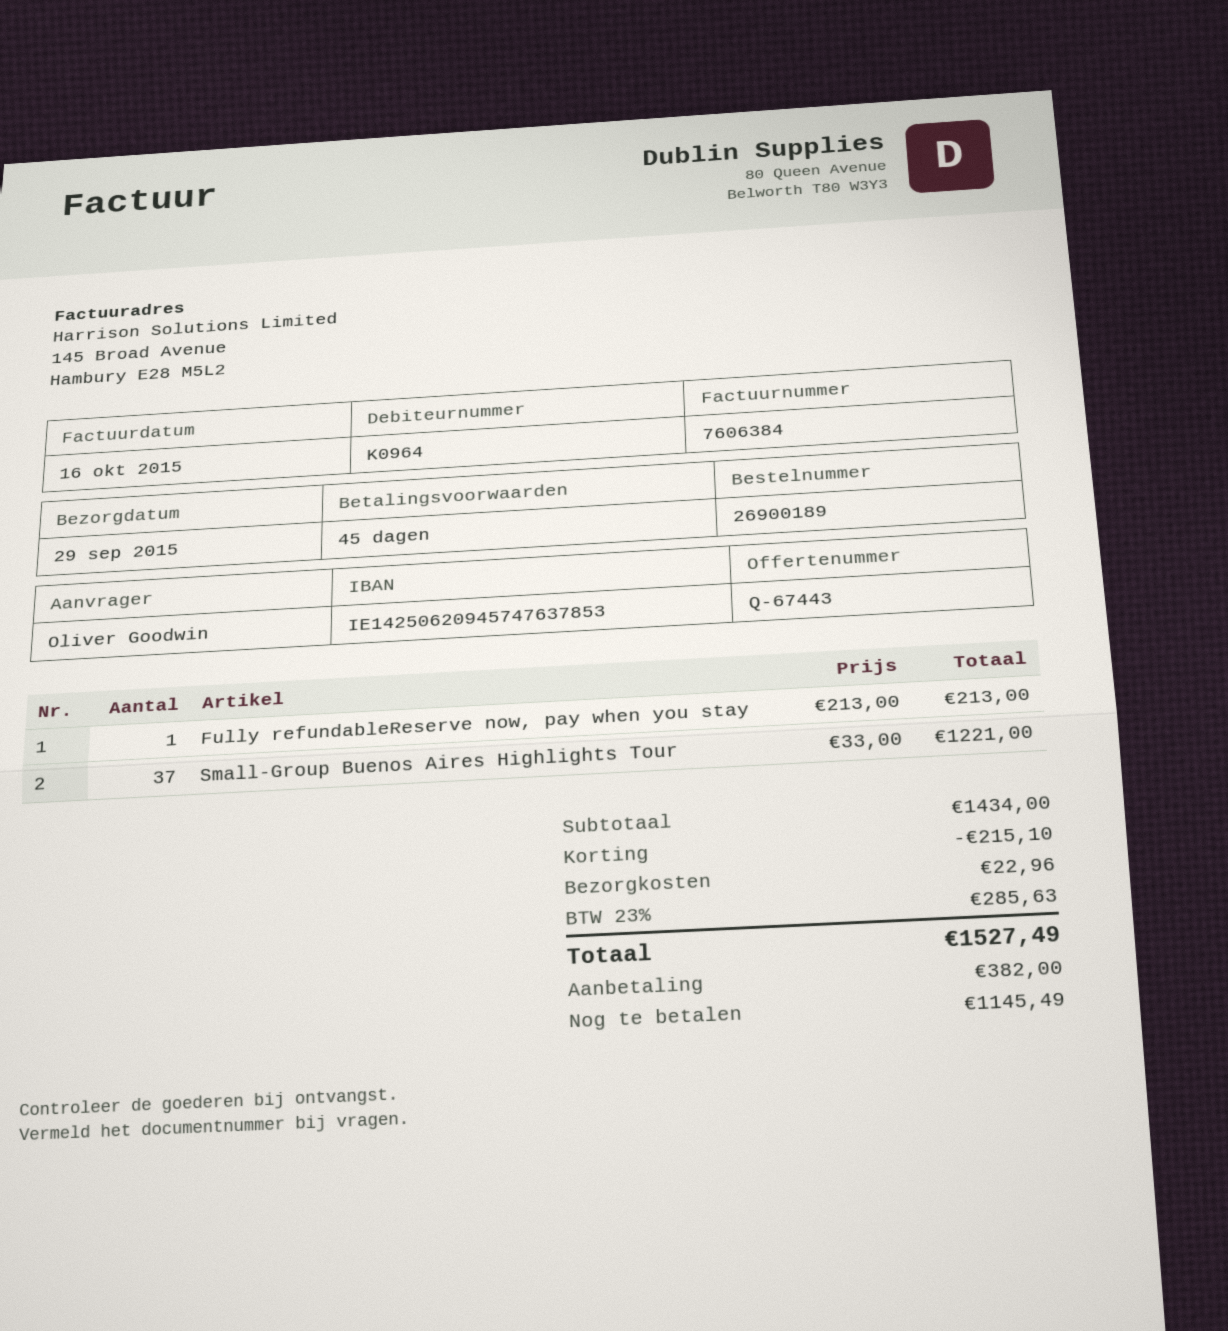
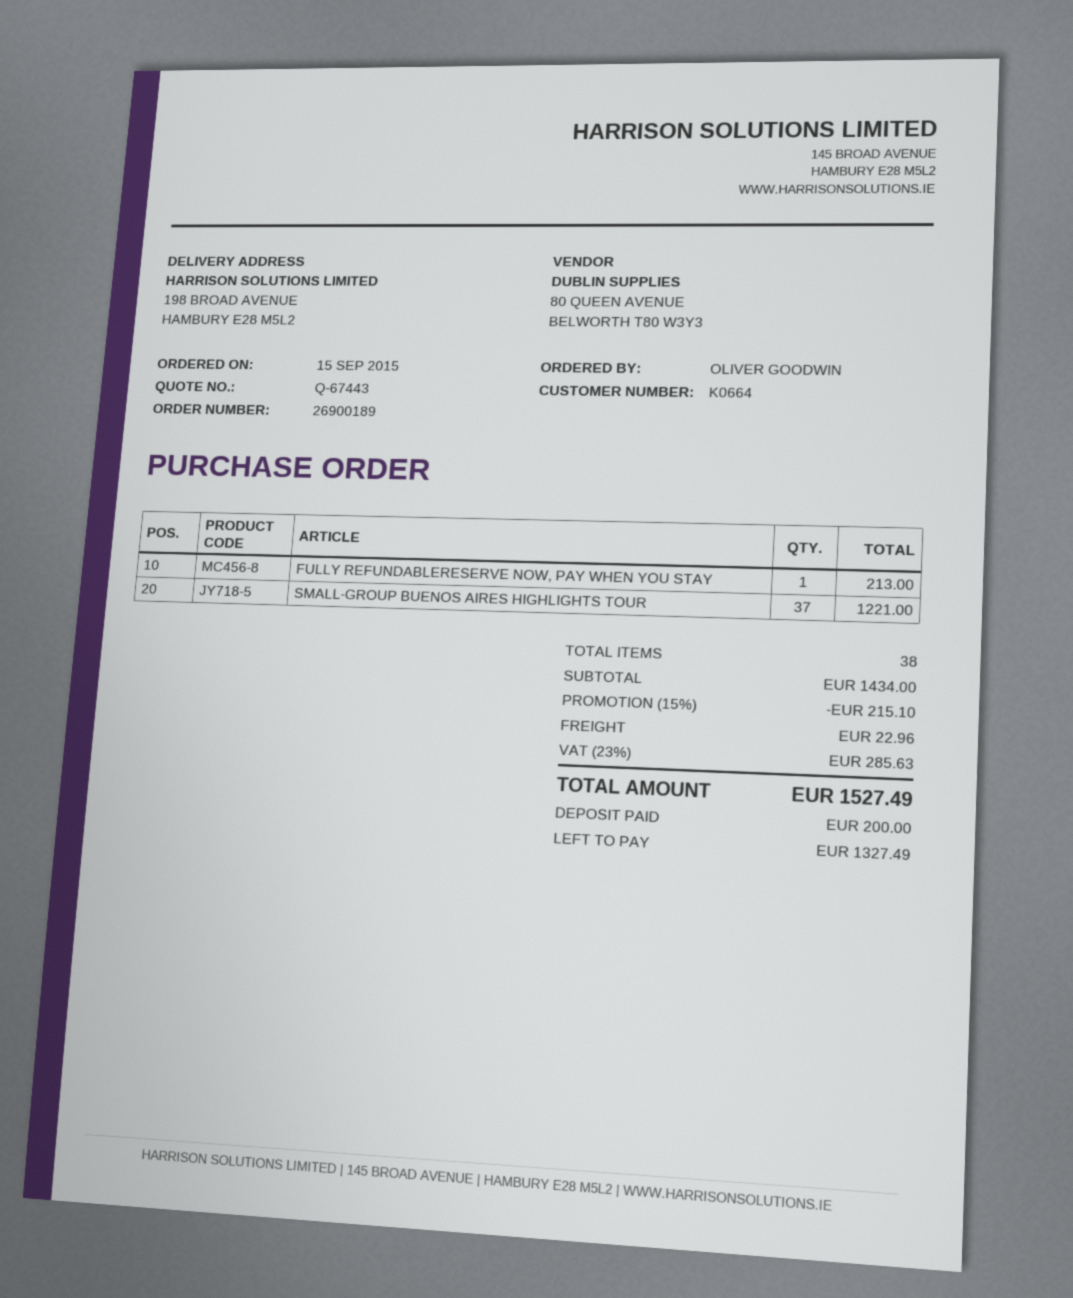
customer number: K0964 -> K0664
deposit: 382.00 -> 200.00
balance: 1145.49 -> 1327.49

